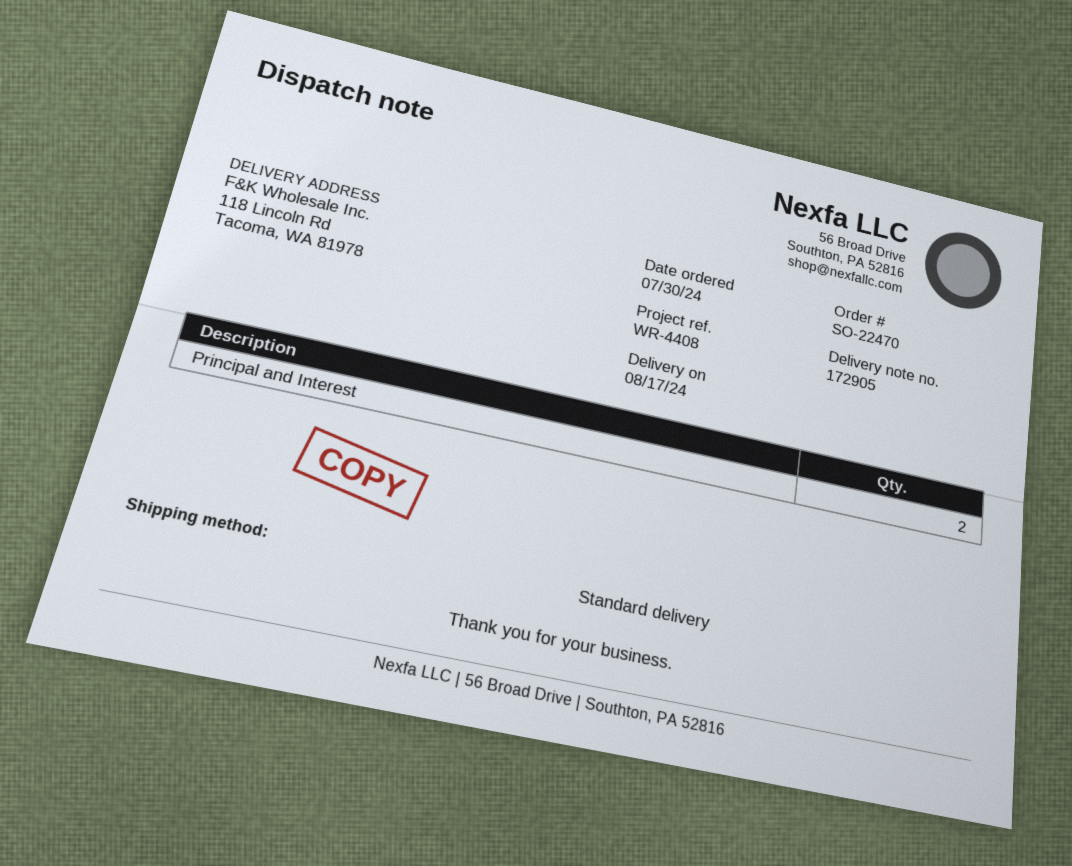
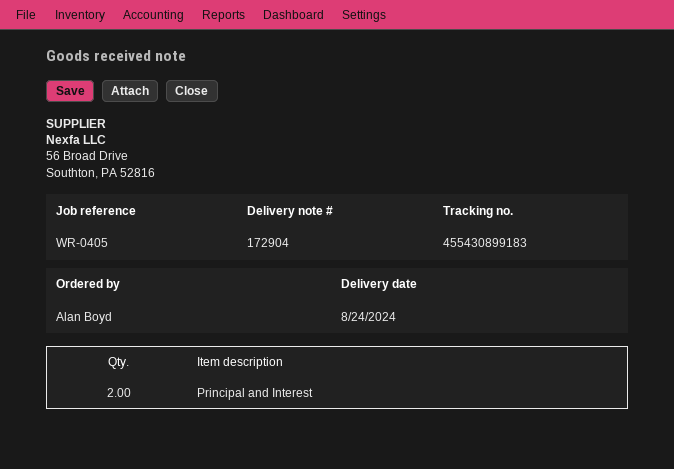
delivery note number: 172905 -> 172904
delivery date: 2024-08-17 -> 2024-08-24
reference: WR-4408 -> WR-0405

